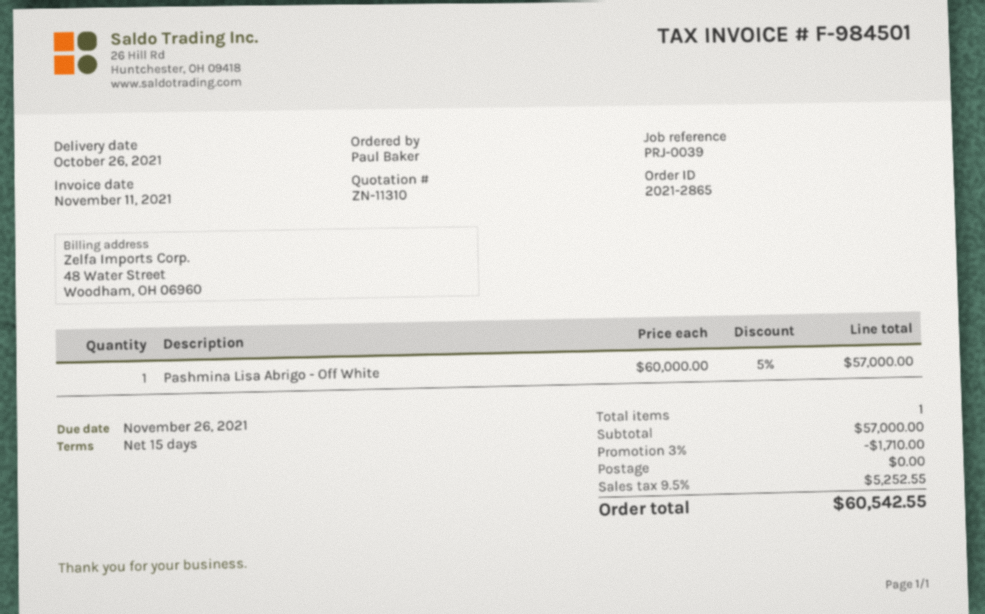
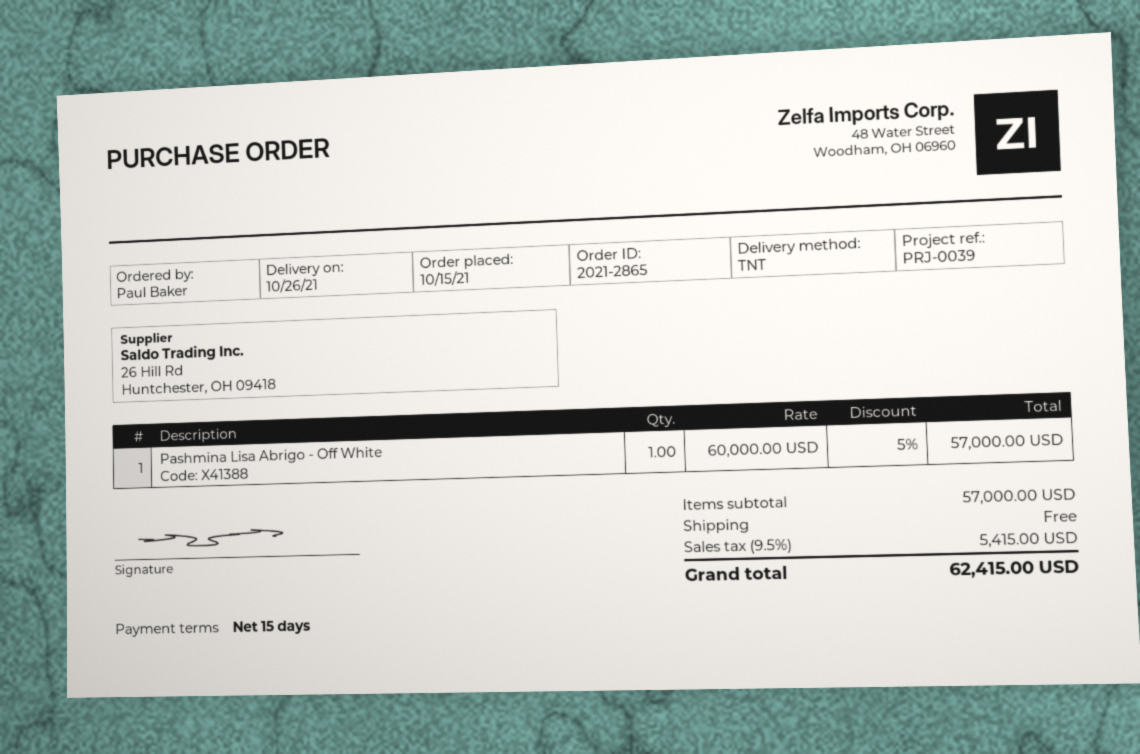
discount: 3% = 1710.00 -> none
tax: 9.5% = 5252.55 -> 9.5% = 5415.00
total: 60542.55 -> 62415.00

